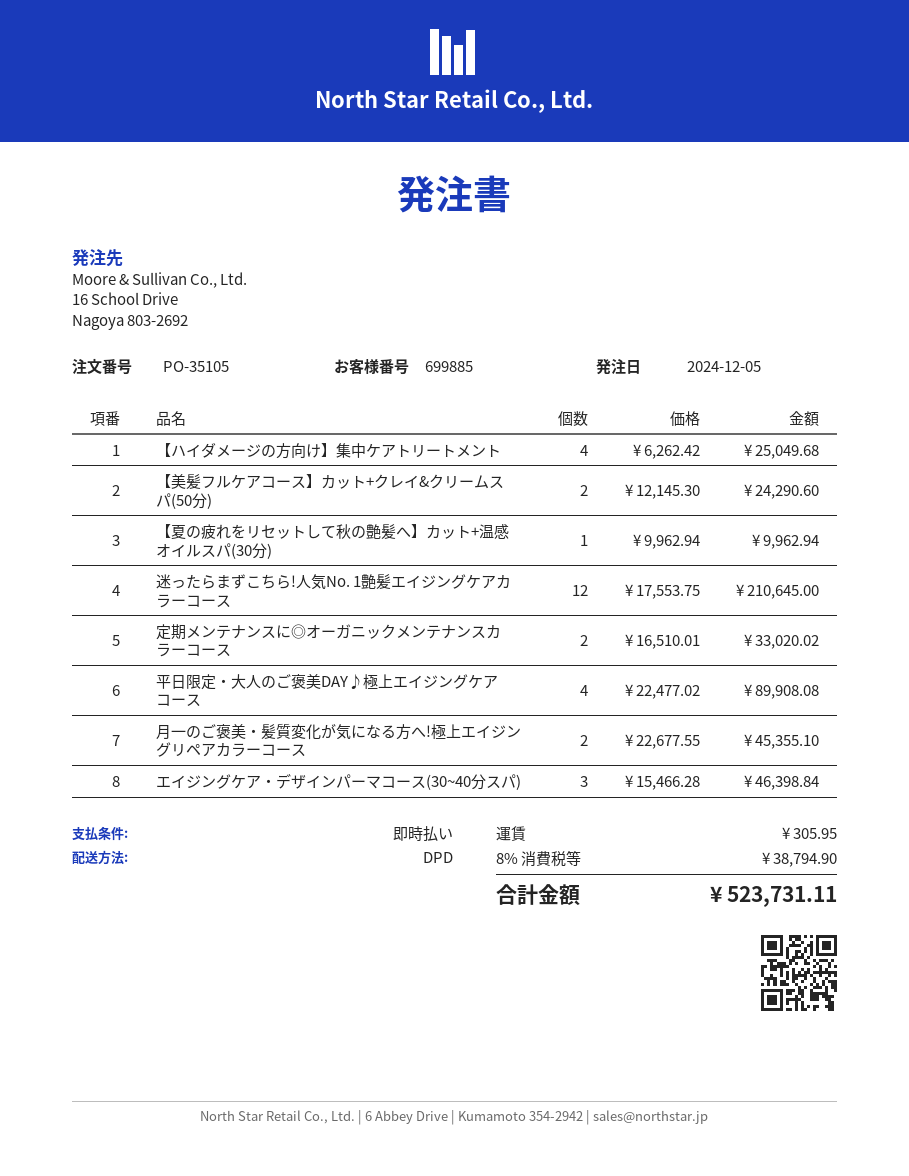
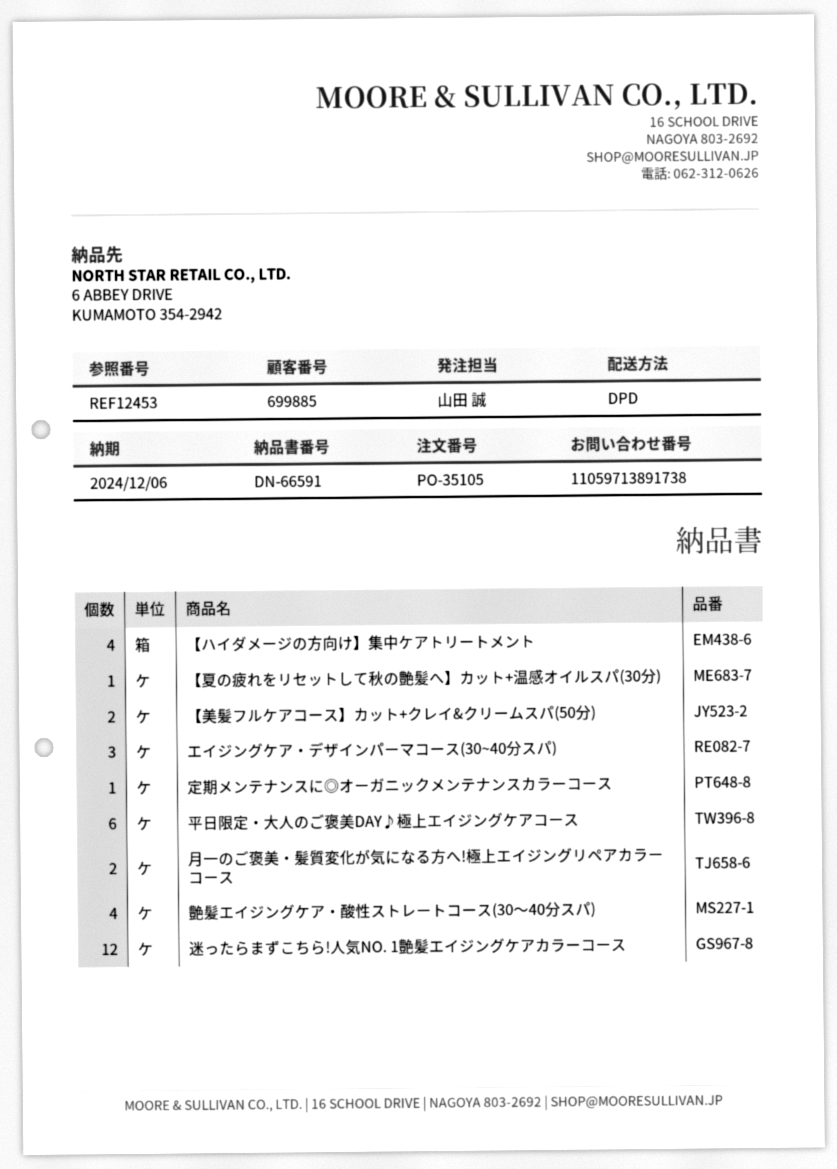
定期メンテナンスに◎オーガニックメンテナンスカラーコース: 2 -> 1
平日限定・大人のご褒美DAY♪極上エイジングケアコース: 4 -> 6
艶髪エイジングケア・酸性ストレートコース(30〜40分スパ): none -> 4

